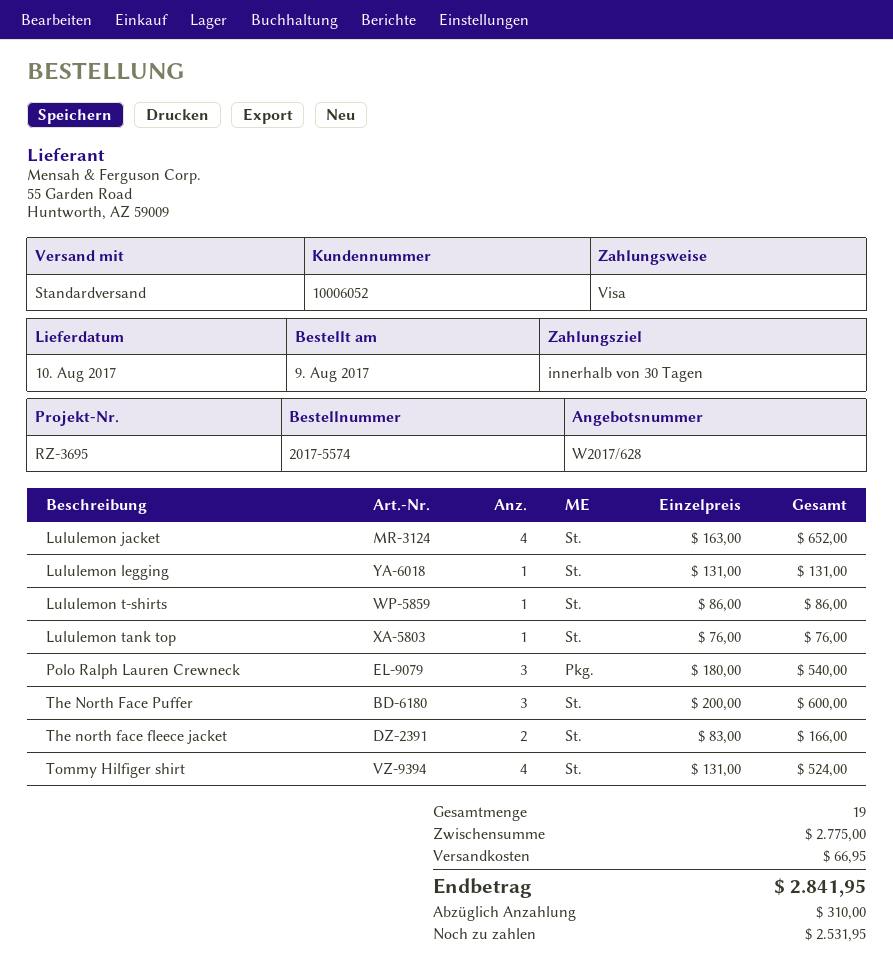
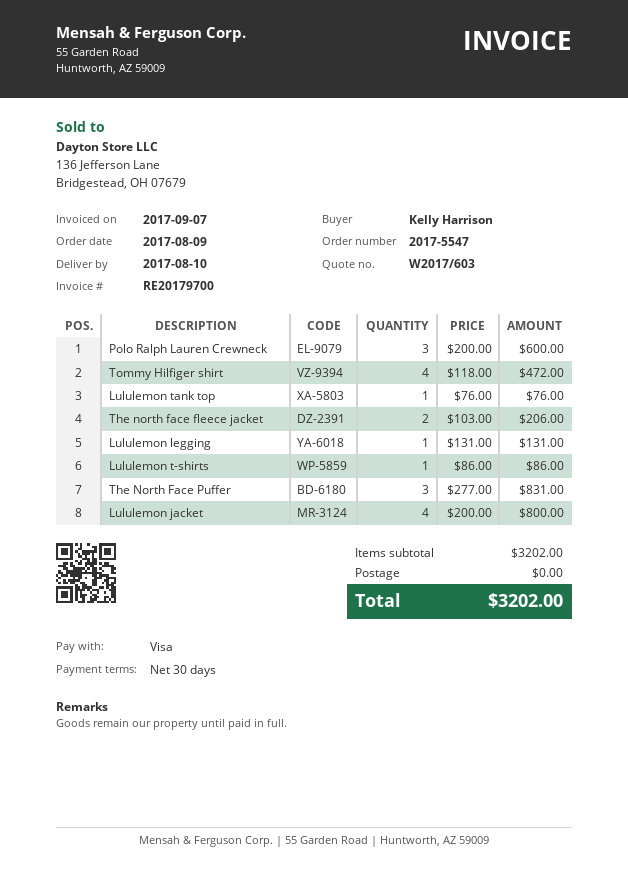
quote number: W2017/628 -> W2017/603
order number: 2017-5574 -> 2017-5547
Lululemon jacket: 4 x 163.00 = 652.00 -> 4 x 200.00 = 800.00
Polo Ralph Lauren Crewneck: 3 x 180.00 = 540.00 -> 3 x 200.00 = 600.00
The North Face Puffer: 3 x 200.00 = 600.00 -> 3 x 277.00 = 831.00
The north face fleece jacket: 2 x 83.00 = 166.00 -> 2 x 103.00 = 206.00
Tommy Hilfiger shirt: 4 x 131.00 = 524.00 -> 4 x 118.00 = 472.00
subtotal: 2775.00 -> 3202.00
shipping: 66.95 -> 0.00
total: 2841.95 -> 3202.00

